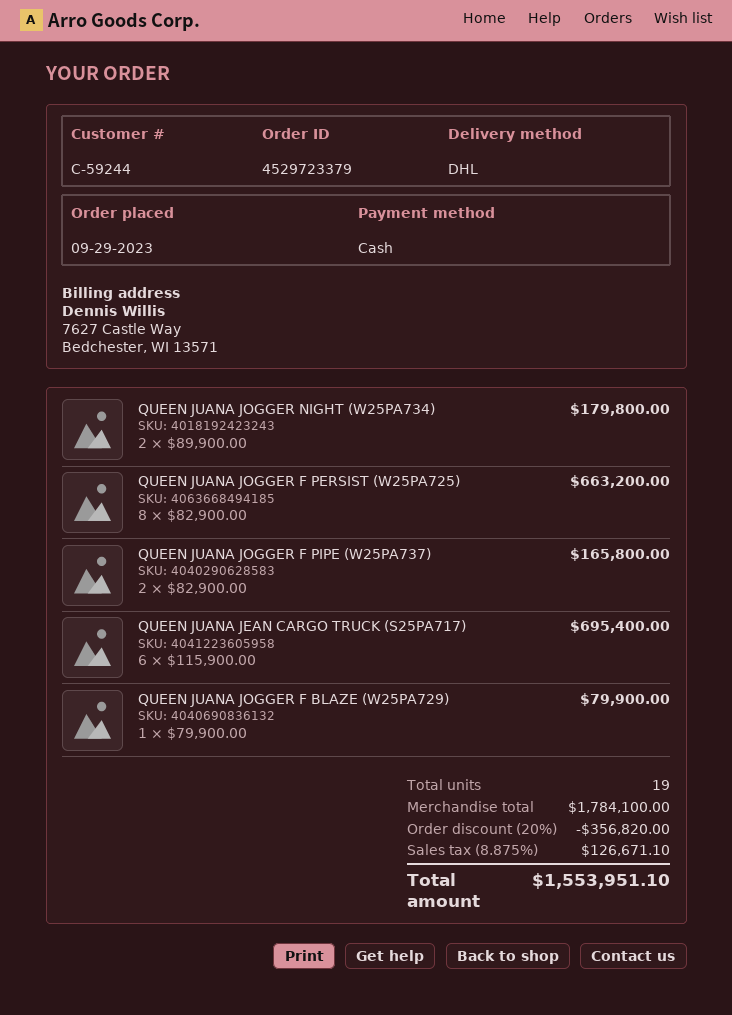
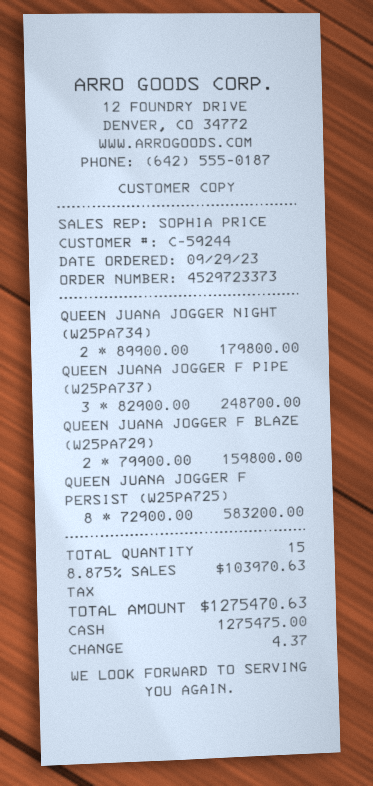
order number: 4529723379 -> 4529723373
QUEEN JUANA JOGGER F PERSIST (W25PA725): 8 x 82900.00 = 663200.00 -> 8 x 72900.00 = 583200.00
QUEEN JUANA JOGGER F PIPE (W25PA737): 2 x 82900.00 = 165800.00 -> 3 x 82900.00 = 248700.00
QUEEN JUANA JEAN CARGO TRUCK (S25PA717): 6 x 115900.00 = 695400.00 -> none
QUEEN JUANA JOGGER F BLAZE (W25PA729): 1 x 79900.00 = 79900.00 -> 2 x 79900.00 = 159800.00
total quantity: 19 -> 15
discount: 20% = 356820.00 -> none
tax: 8.875% = 126671.10 -> 8.875% = 103970.63
total: 1553951.10 -> 1275470.63

